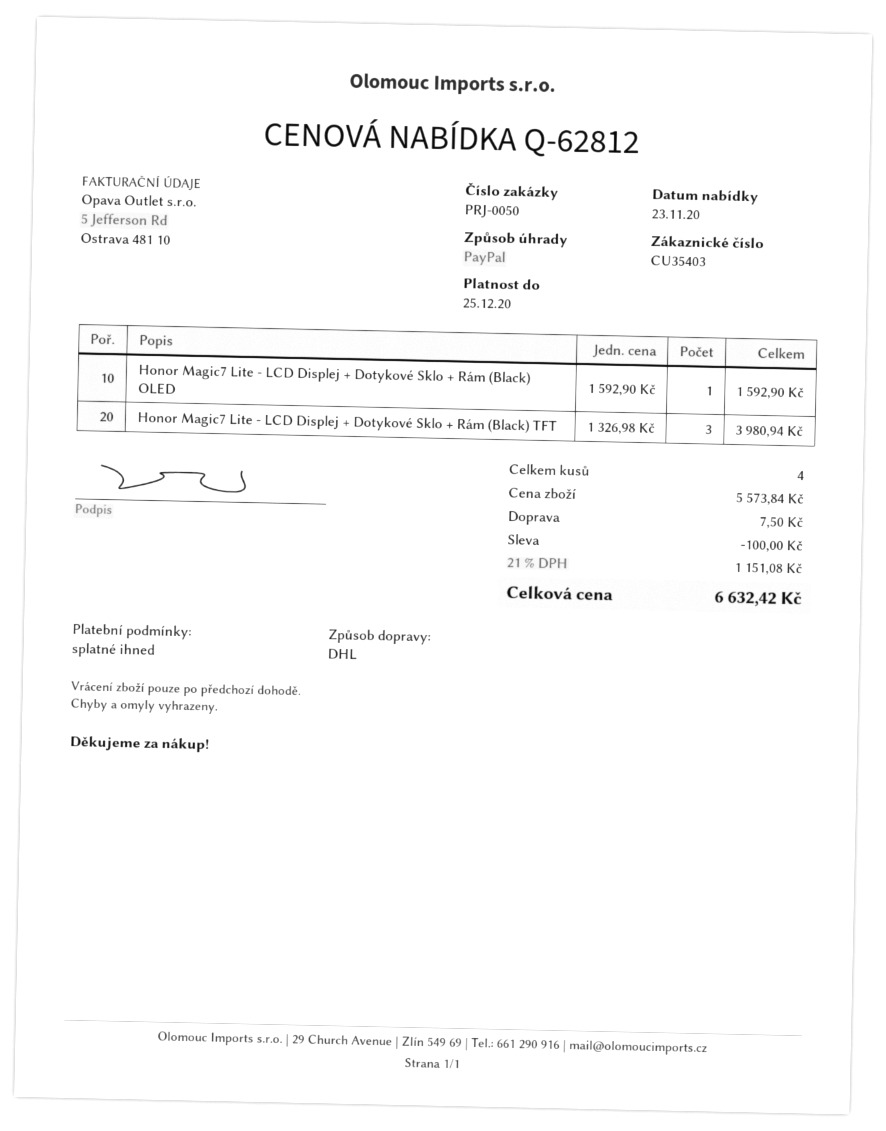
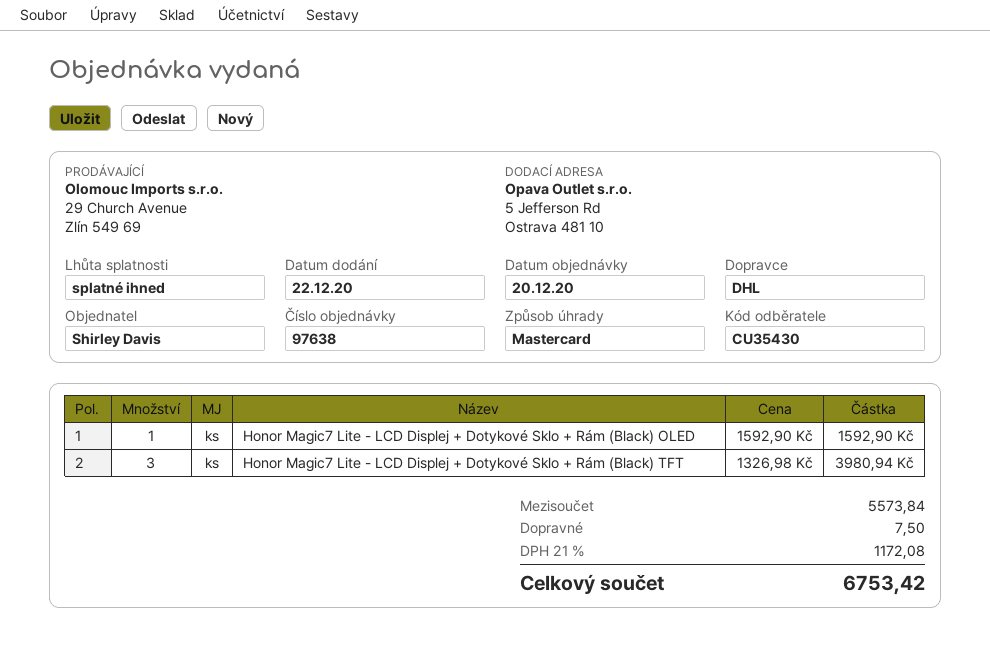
customer number: CU35403 -> CU35430
payment method: PayPal -> Mastercard
discount: 100.00 -> none
tax: 21% = 1151.08 -> 21% = 1172.08
total: 6632.42 -> 6753.42

